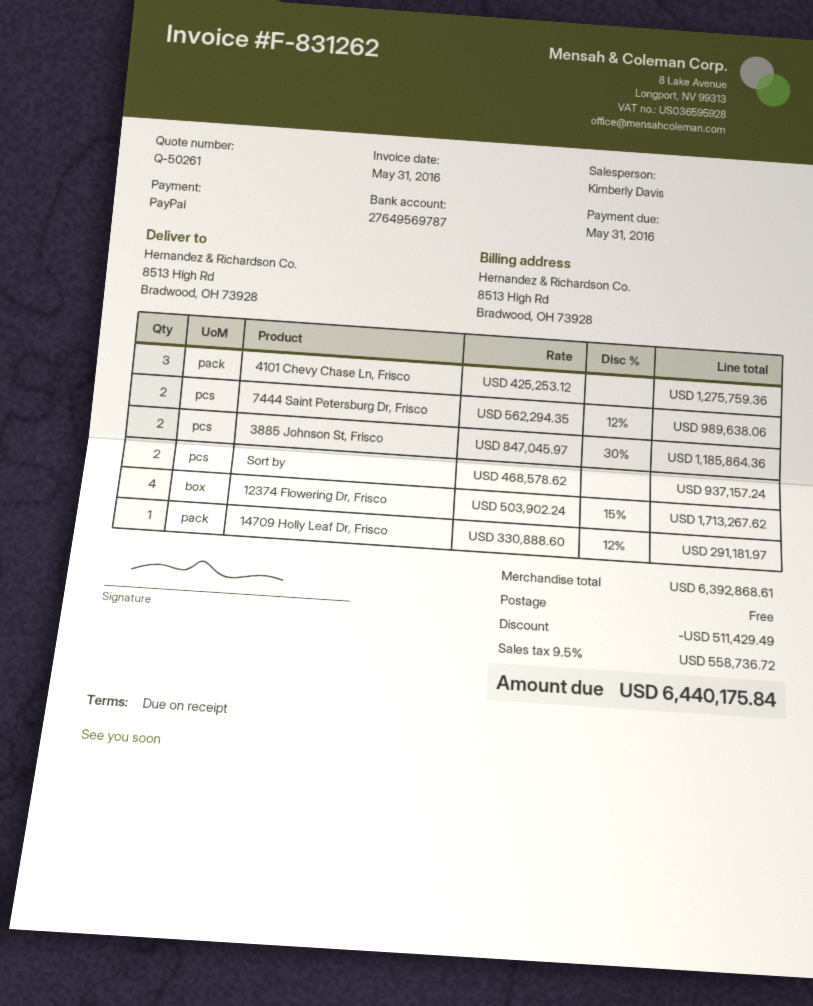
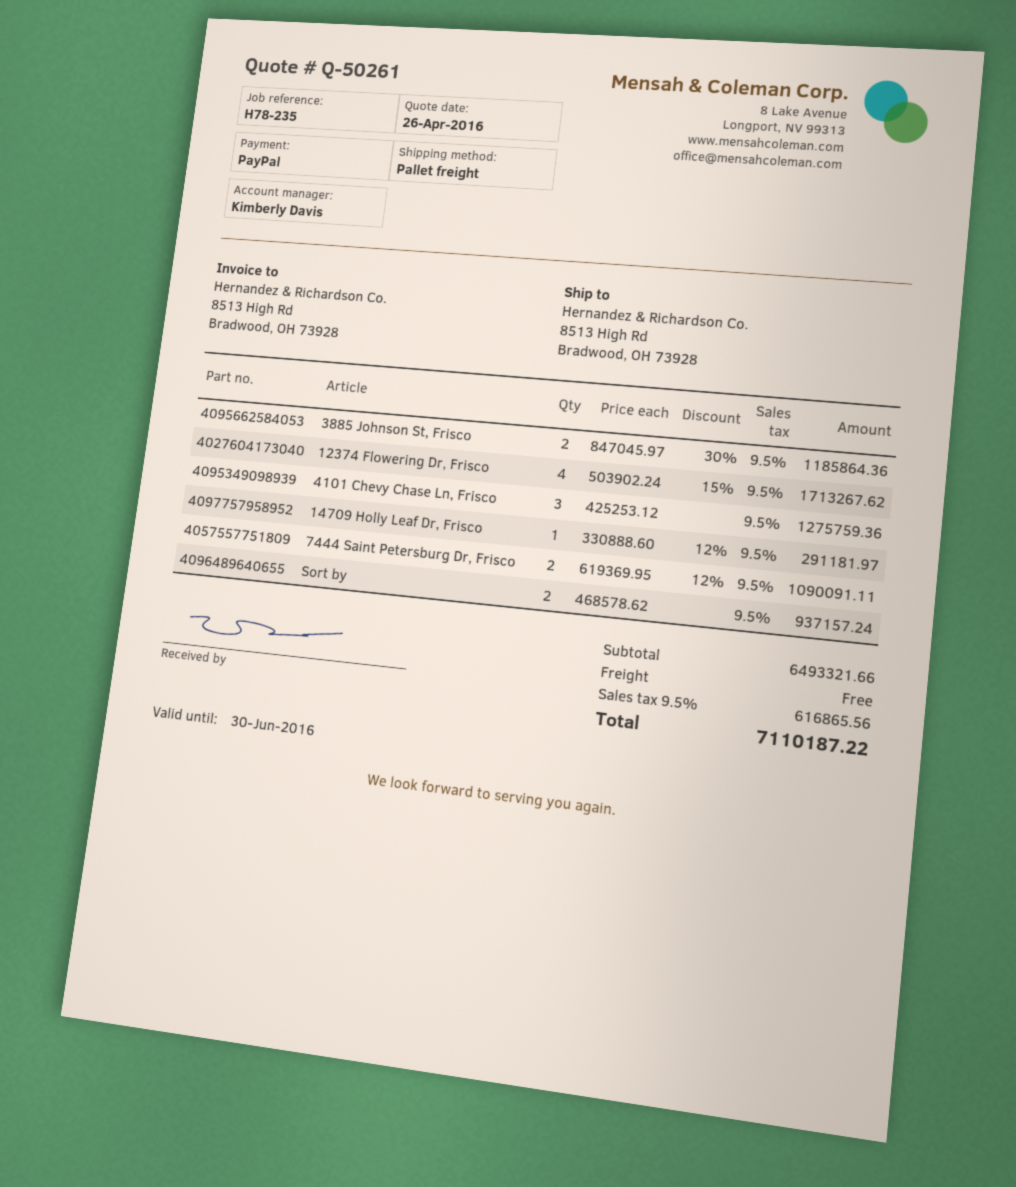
7444 Saint Petersburg Dr, Frisco: 2 x 562294.35 - 12% = 989638.06 -> 2 x 619369.95 - 12% = 1090091.11
subtotal: 6392868.61 -> 6493321.66
discount: 511429.49 -> none
tax: 9.5% = 558736.72 -> 9.5% = 616865.56
total: 6440175.84 -> 7110187.22

